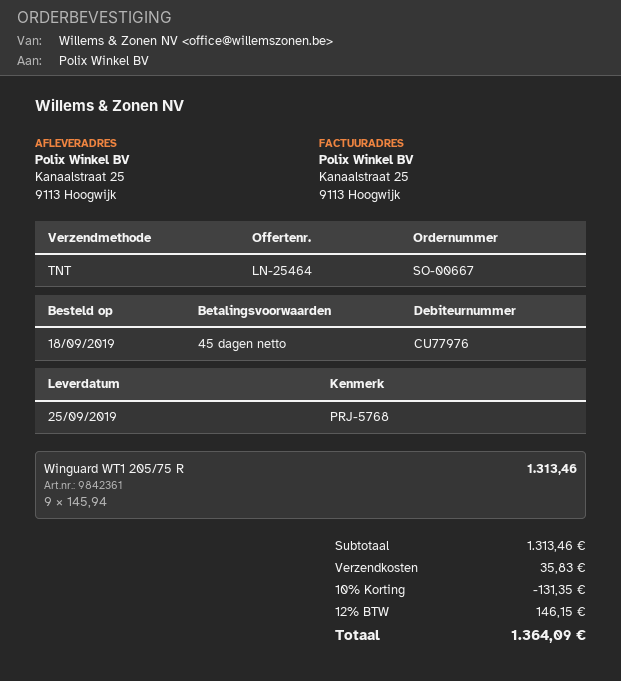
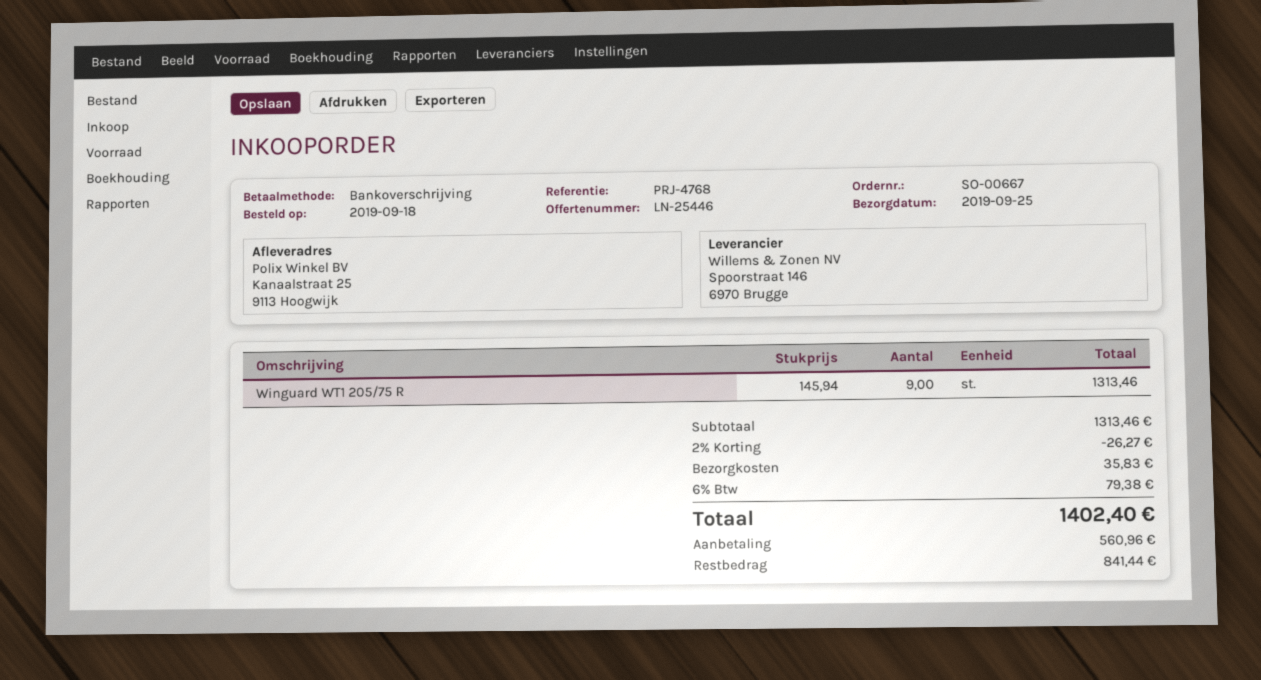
quote number: LN-25464 -> LN-25446
reference: PRJ-5768 -> PRJ-4768
discount: 10% = 131.35 -> 2% = 26.27
tax: 12% = 146.15 -> 6% = 79.38
total: 1364.09 -> 1402.40

